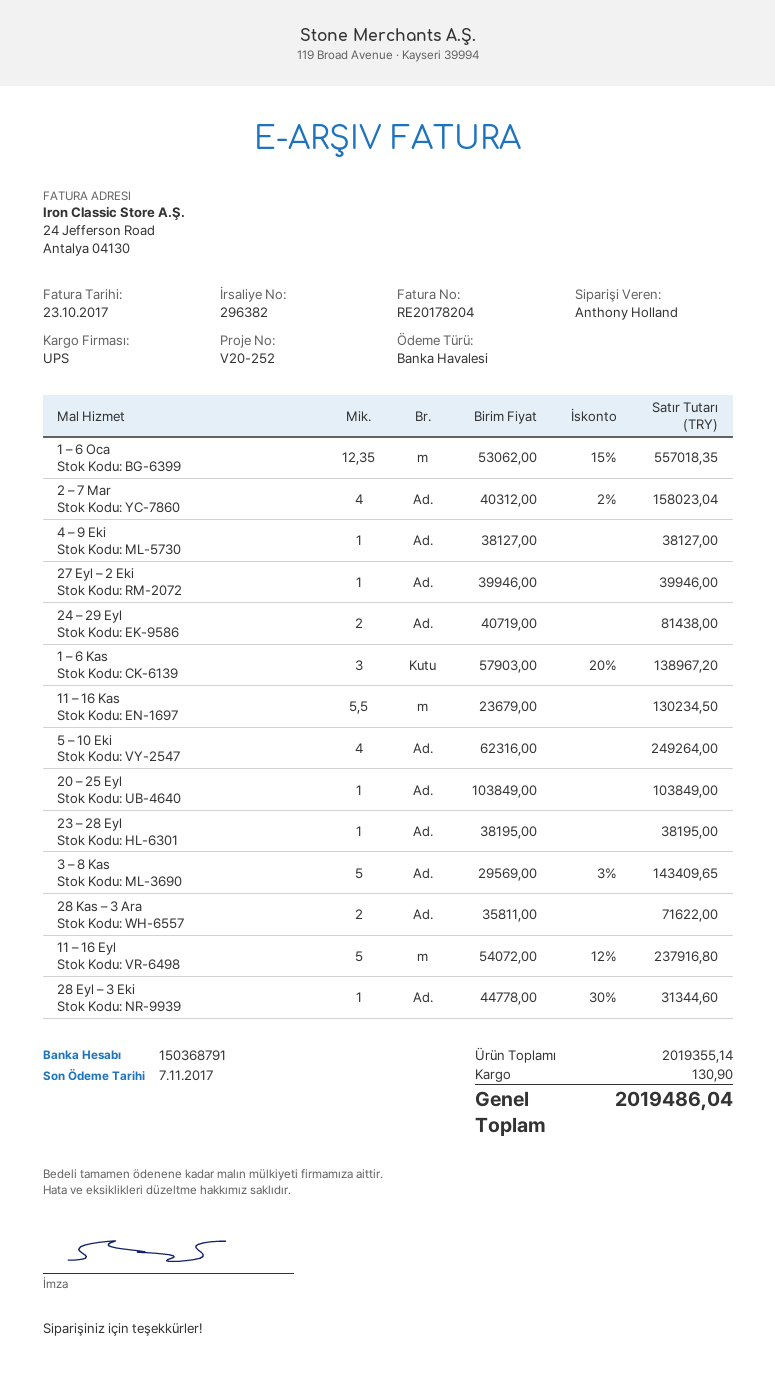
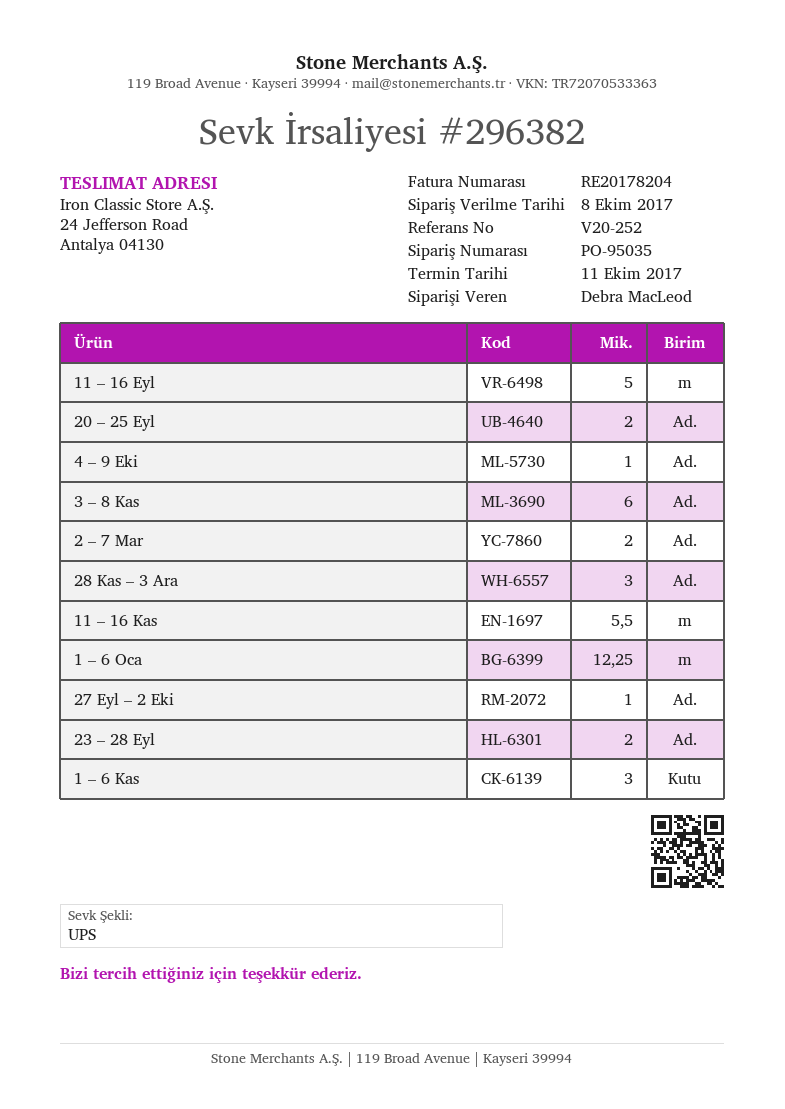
ordered by: Anthony Holland -> Debra MacLeod
1 – 6 Oca: 12.35 -> 12.25
2 – 7 Mar: 4 -> 2
24 – 29 Eyl: 2 -> none
5 – 10 Eki: 4 -> none
20 – 25 Eyl: 1 -> 2
23 – 28 Eyl: 1 -> 2
3 – 8 Kas: 5 -> 6
28 Kas – 3 Ara: 2 -> 3
28 Eyl – 3 Eki: 1 -> none

